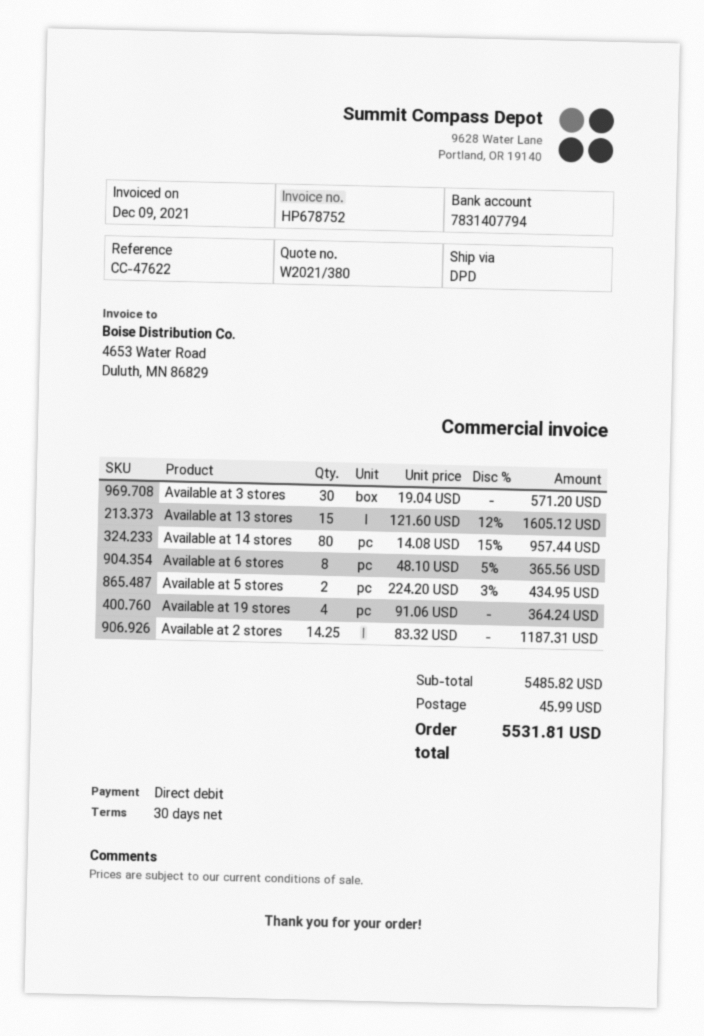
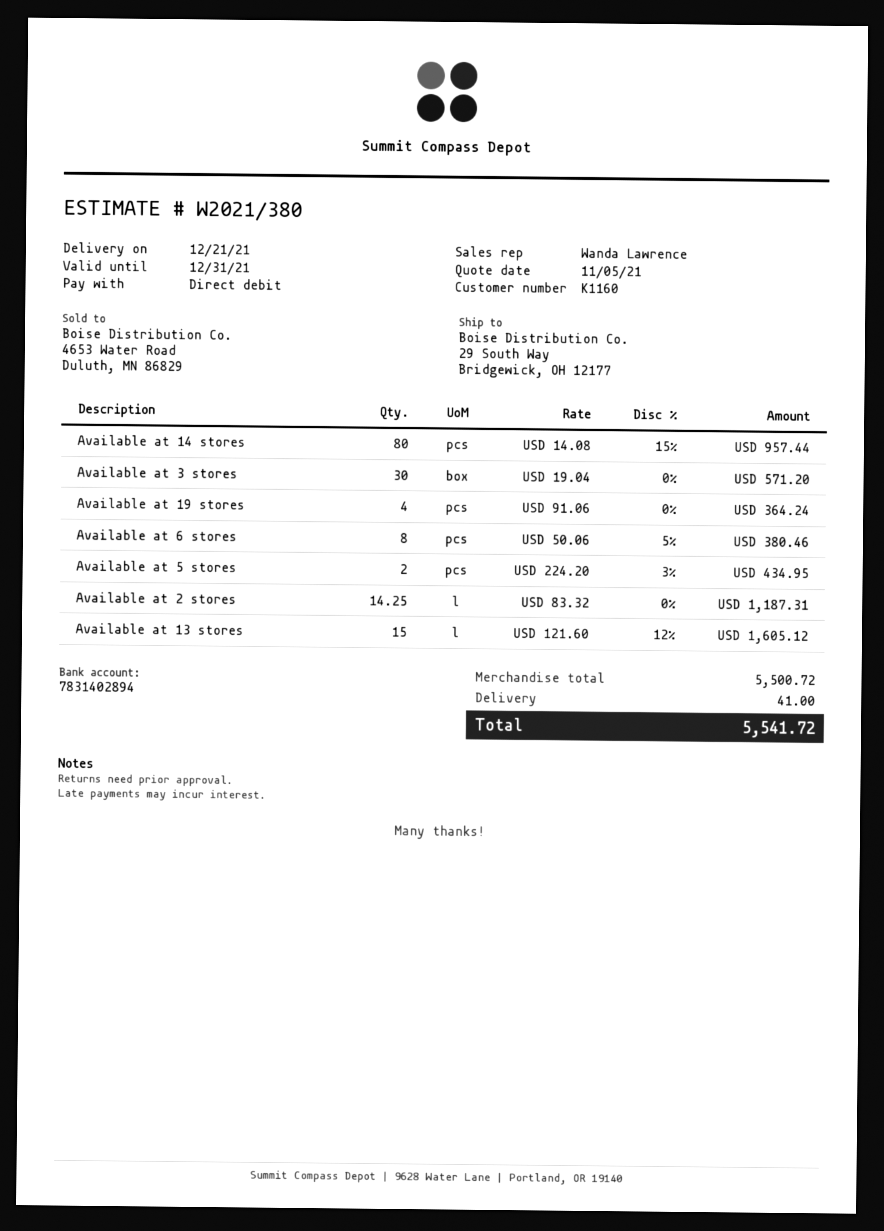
bank account: 7831407794 -> 7831402894
Available at 6 stores: 8 x 48.10 - 5% = 365.56 -> 8 x 50.06 - 5% = 380.46
subtotal: 5485.82 -> 5500.72
shipping: 45.99 -> 41.00
total: 5531.81 -> 5541.72

